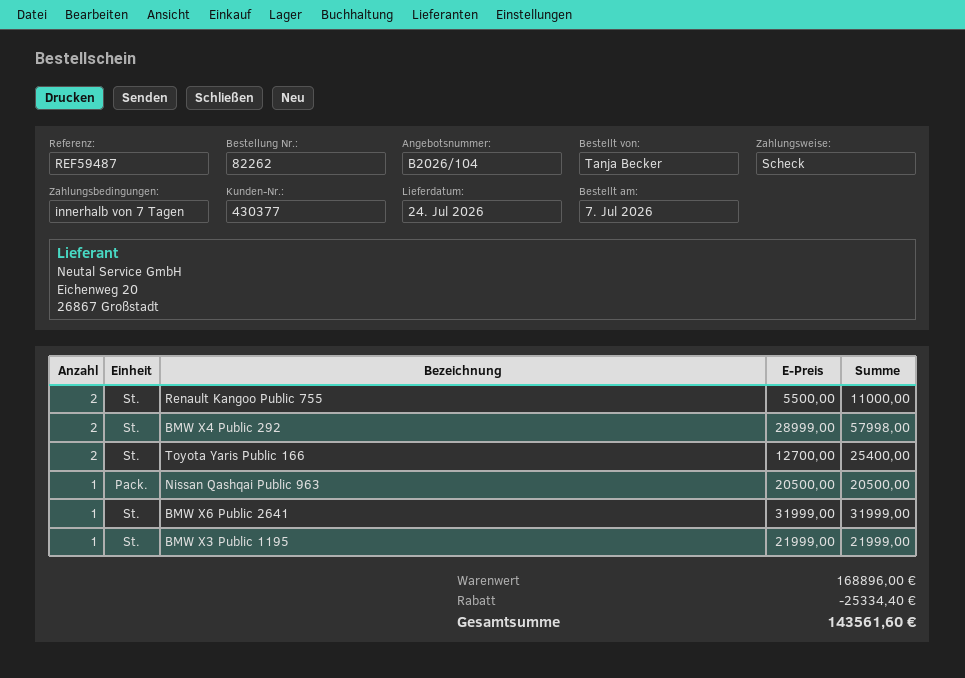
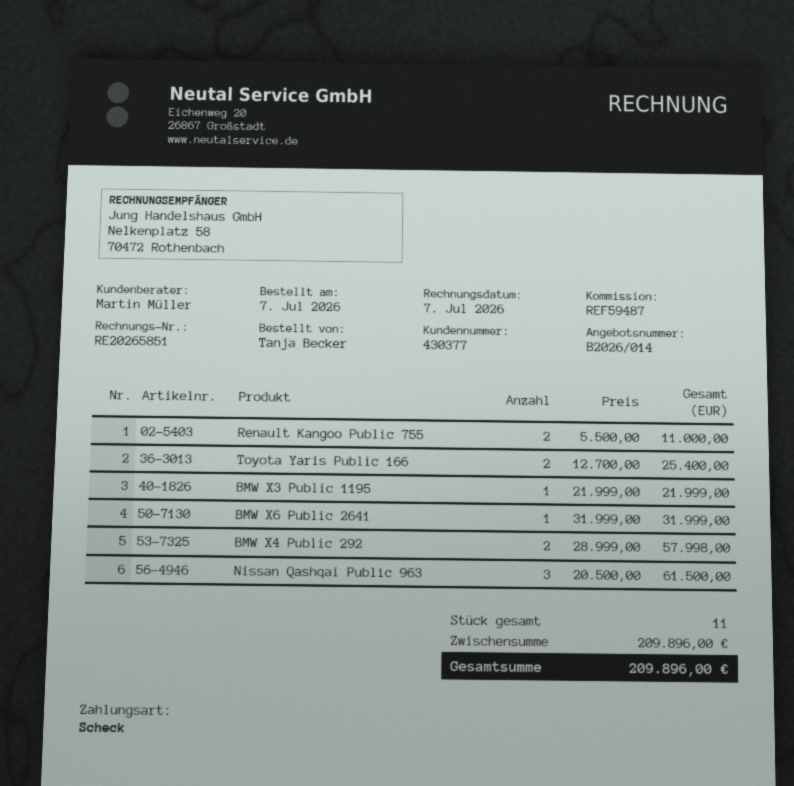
quote number: B2026/104 -> B2026/014
Nissan Qashqai Public 963: 1 x 20500.00 = 20500.00 -> 3 x 20500.00 = 61500.00
subtotal: 168896.00 -> 209896.00
discount: 25334.40 -> none
total: 143561.60 -> 209896.00

